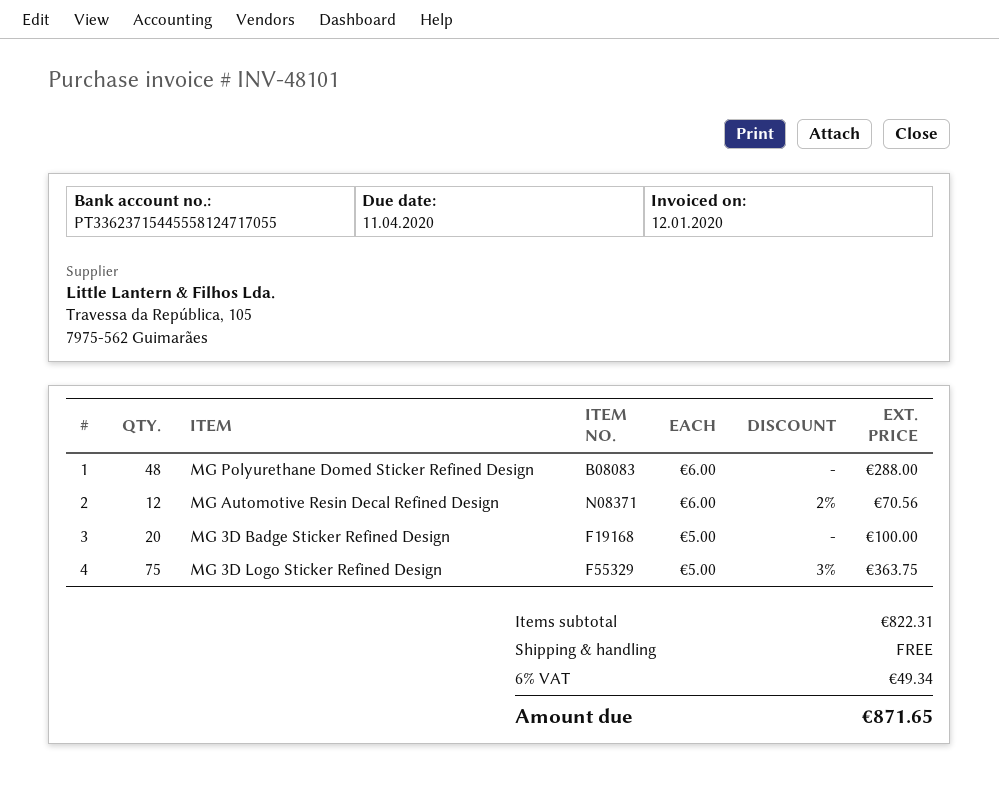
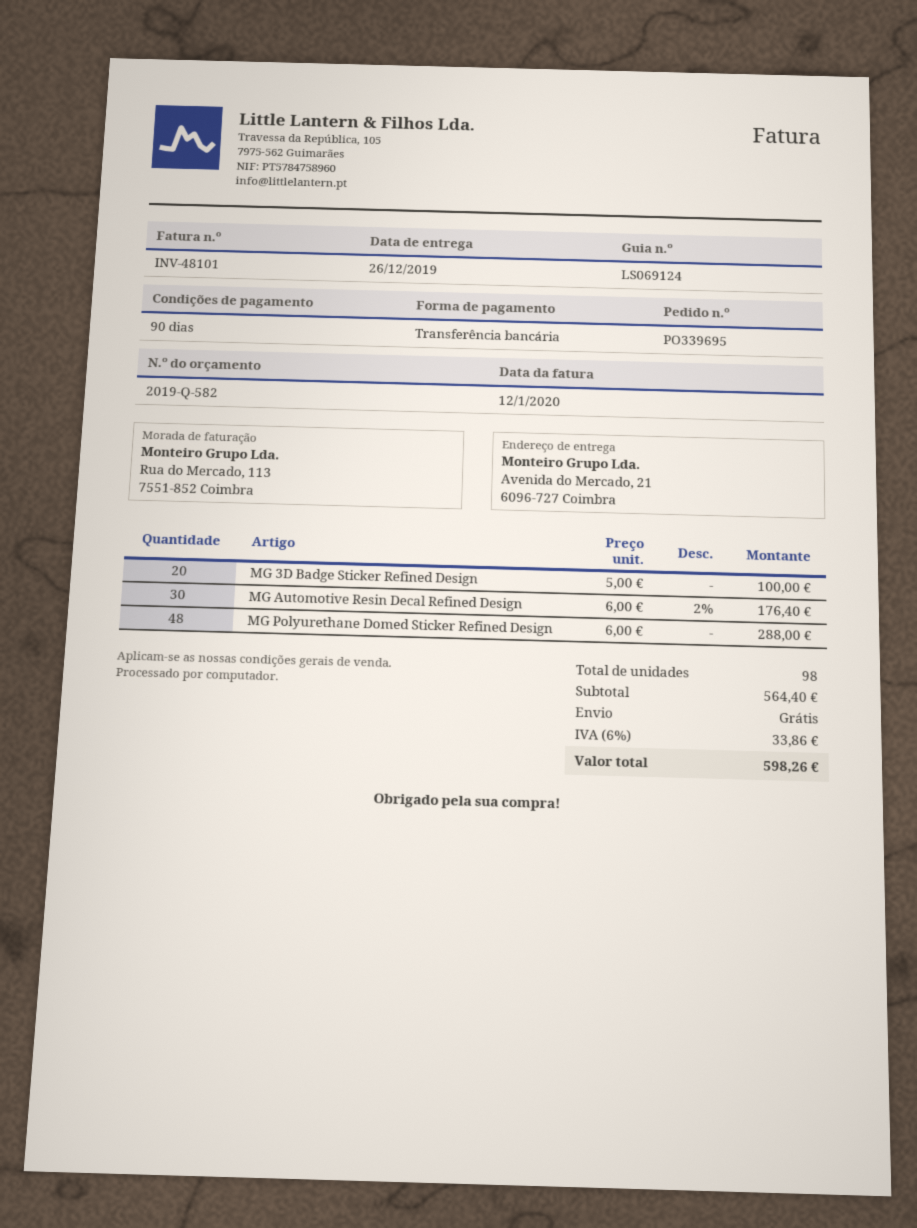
MG Automotive Resin Decal Refined Design: 12 x 6.00 - 2% = 70.56 -> 30 x 6.00 - 2% = 176.40
MG 3D Logo Sticker Refined Design: 75 x 5.00 - 3% = 363.75 -> none
subtotal: 822.31 -> 564.40
tax: 6% = 49.34 -> 6% = 33.86
total: 871.65 -> 598.26

